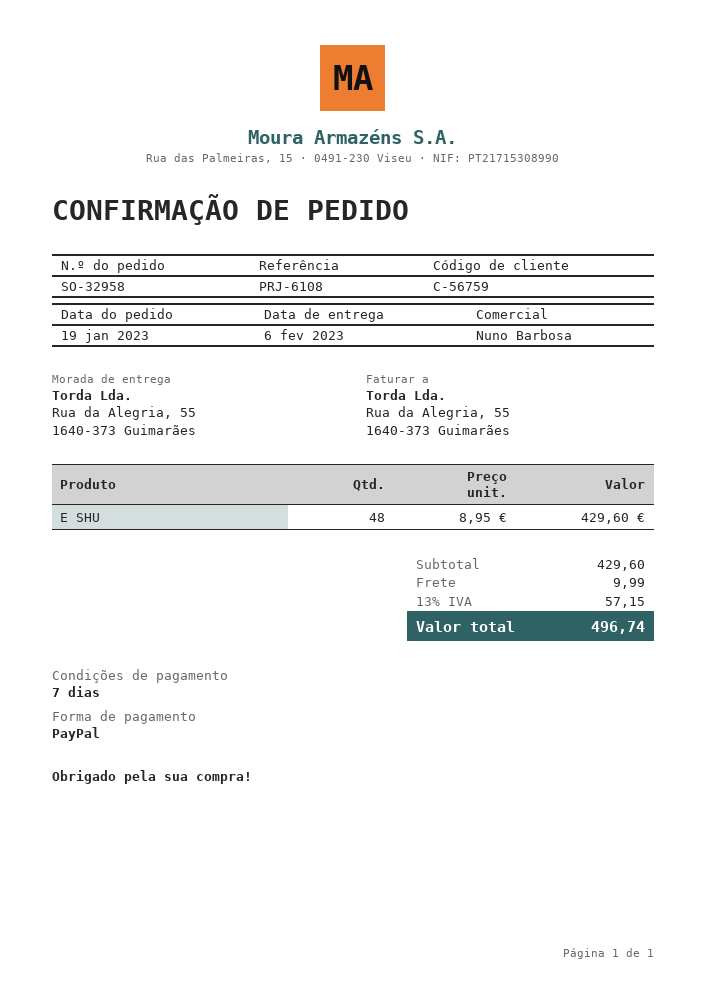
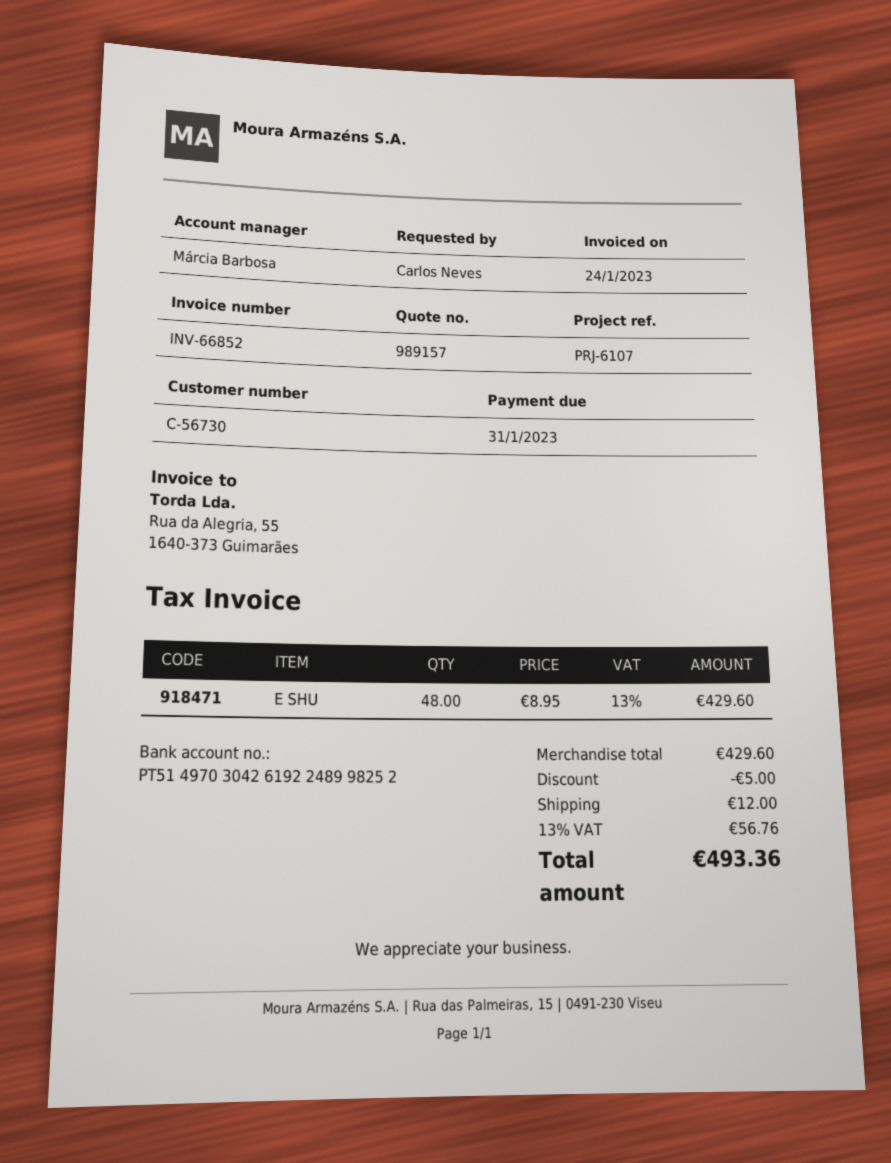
customer number: C-56759 -> C-56730
reference: PRJ-6108 -> PRJ-6107
sales rep: Nuno Barbosa -> Márcia Barbosa
discount: none -> 5.00
shipping: 9.99 -> 12.00
tax: 13% = 57.15 -> 13% = 56.76
total: 496.74 -> 493.36

